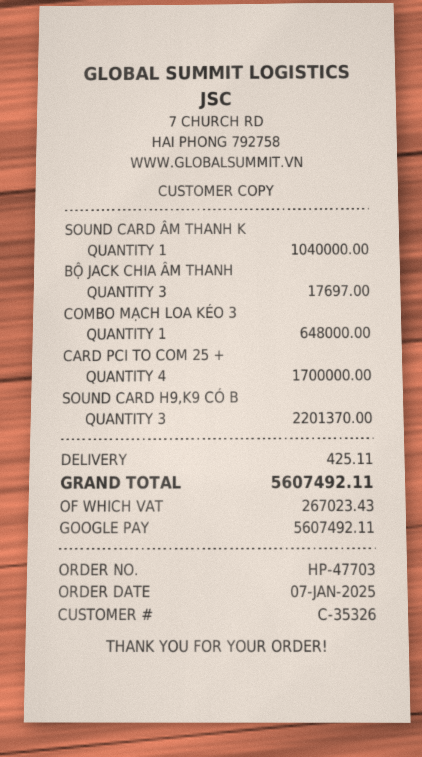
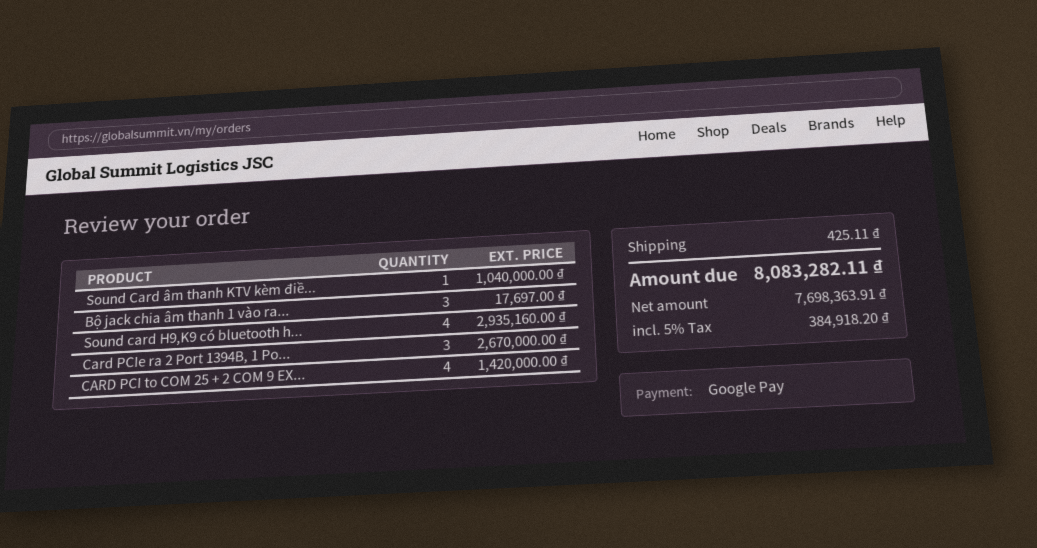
COMBO MẠCH LOA KÉO 3: 1 for 648000.00 -> none
CARD PCI TO COM 25 +: 4 for 1700000.00 -> 4 for 1420000.00
SOUND CARD H9,K9 CÓ B: 3 for 2201370.00 -> 4 for 2935160.00
Card PCIe ra 2 Port 1394B, 1 Po...: none -> 3 for 2670000.00
tax: 267023.43 -> 384918.20
total: 5607492.11 -> 8083282.11

